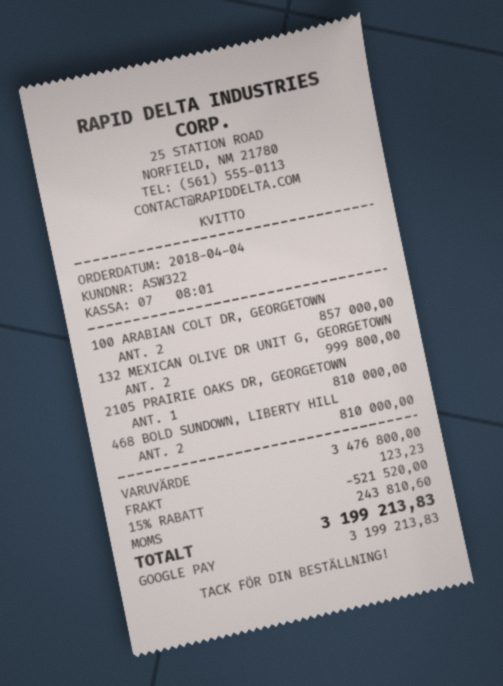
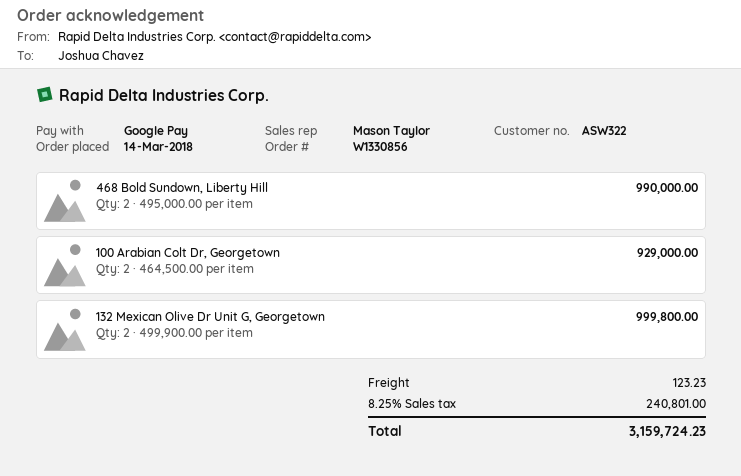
order date: 2018-04-04 -> 2018-03-14
100 ARABIAN COLT DR, GEORGETOWN: 2 for 857000.00 -> 2 for 929000.00
2105 PRAIRIE OAKS DR, GEORGETOWN: 1 for 810000.00 -> none
468 BOLD SUNDOWN, LIBERTY HILL: 2 for 810000.00 -> 2 for 990000.00
discount: 15% = 521520.00 -> none
tax: 243810.60 -> 240801.00
total: 3199213.83 -> 3159724.23

